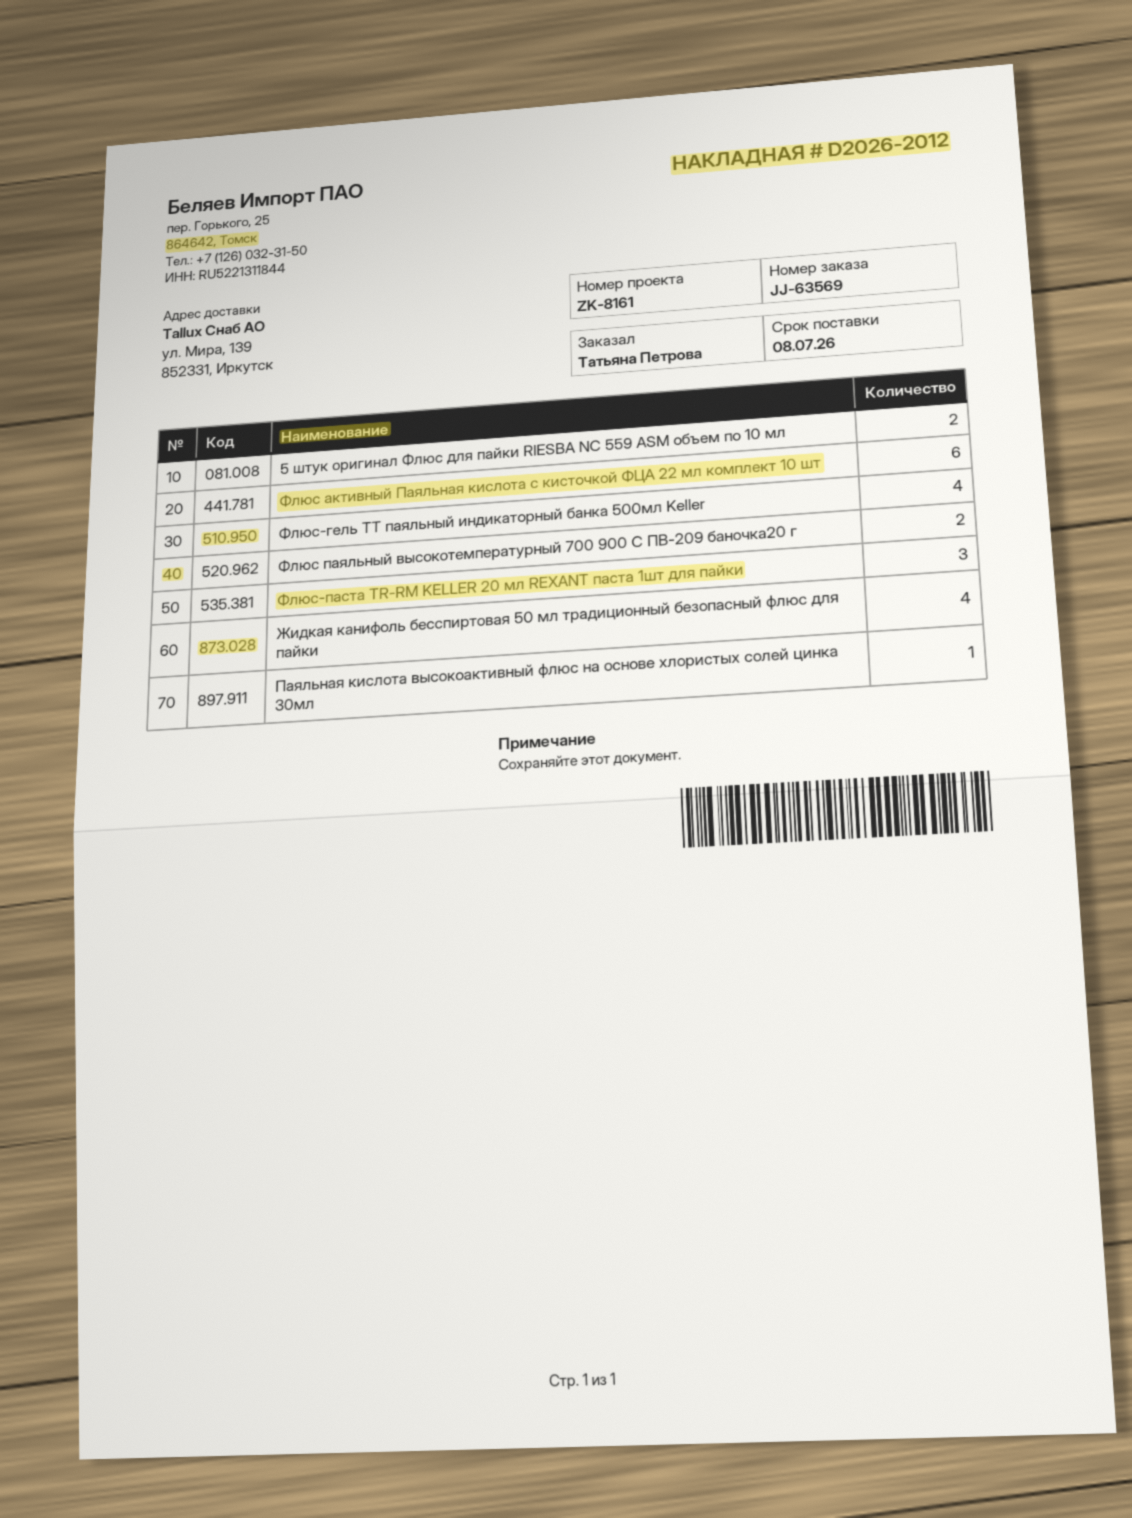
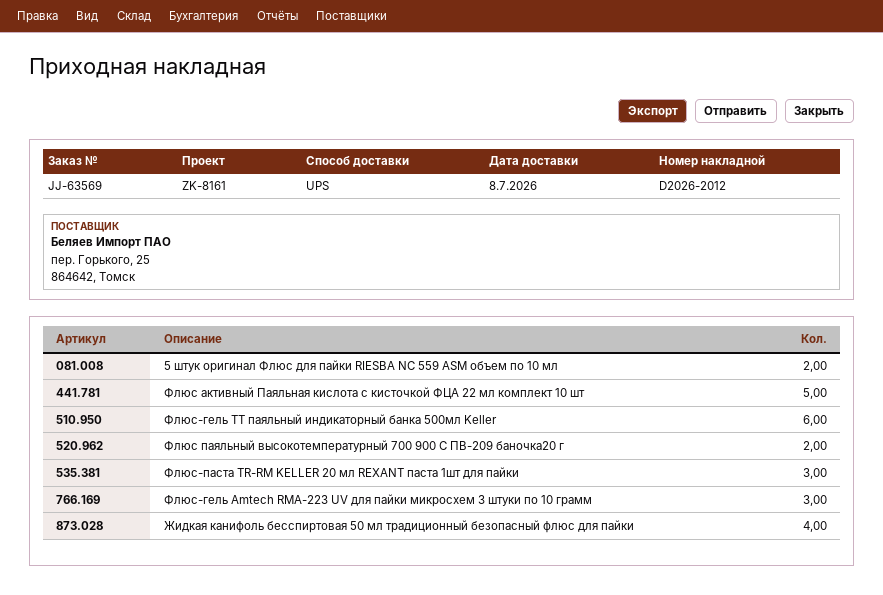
Флюс активный Паяльная кислота с кисточкой ФЦА 22 мл комплект 10 шт: 6 -> 5
Флюс-гель ТТ паяльный индикаторный банка 500мл Keller: 4 -> 6
Паяльная кислота высокоактивный флюс на основе хлористых солей цинка 30мл: 1 -> none
Флюс-гель Amtech RMA-223 UV для пайки микросхем 3 штуки по 10 грамм: none -> 3

